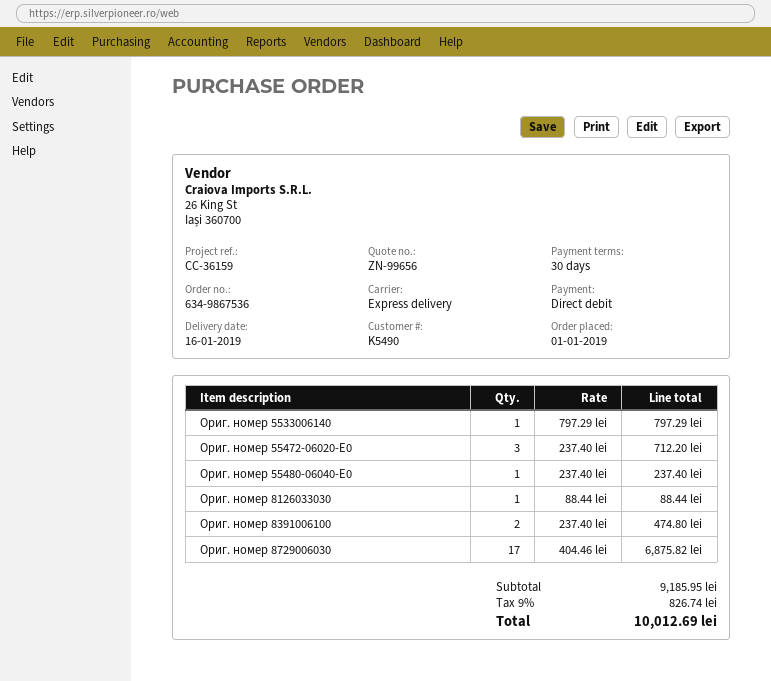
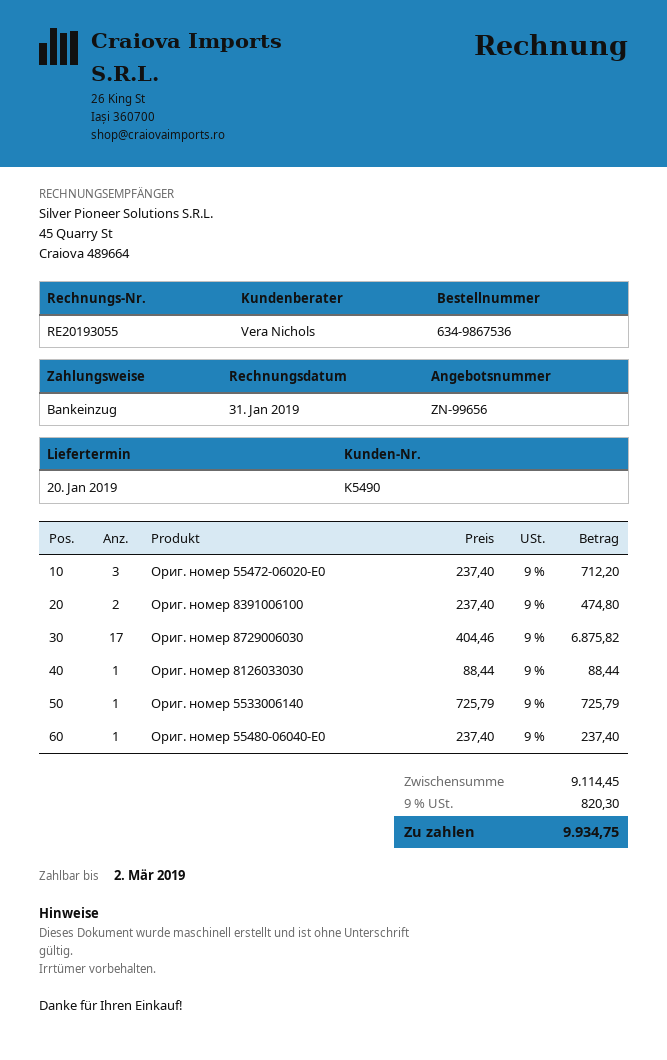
delivery date: 2019-01-16 -> 2019-01-20
Ориг. номер 5533006140: 1 x 797.29 = 797.29 -> 1 x 725.79 = 725.79
subtotal: 9185.95 -> 9114.45
tax: 9% = 826.74 -> 9% = 820.30
total: 10012.69 -> 9934.75

